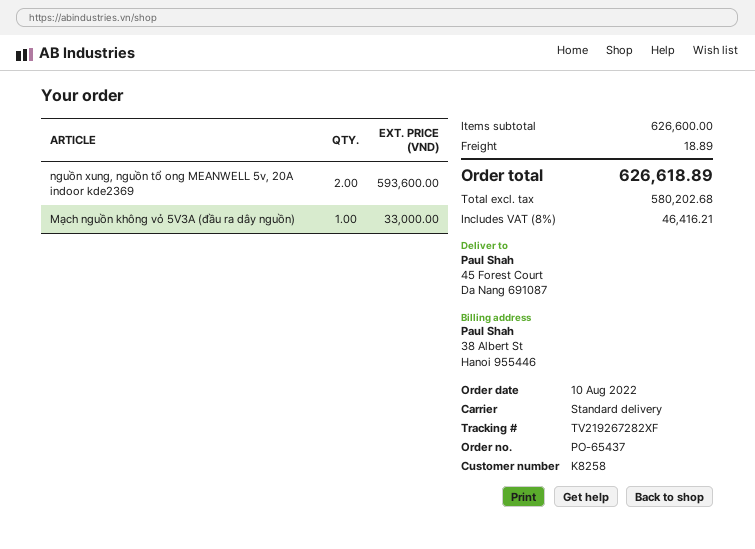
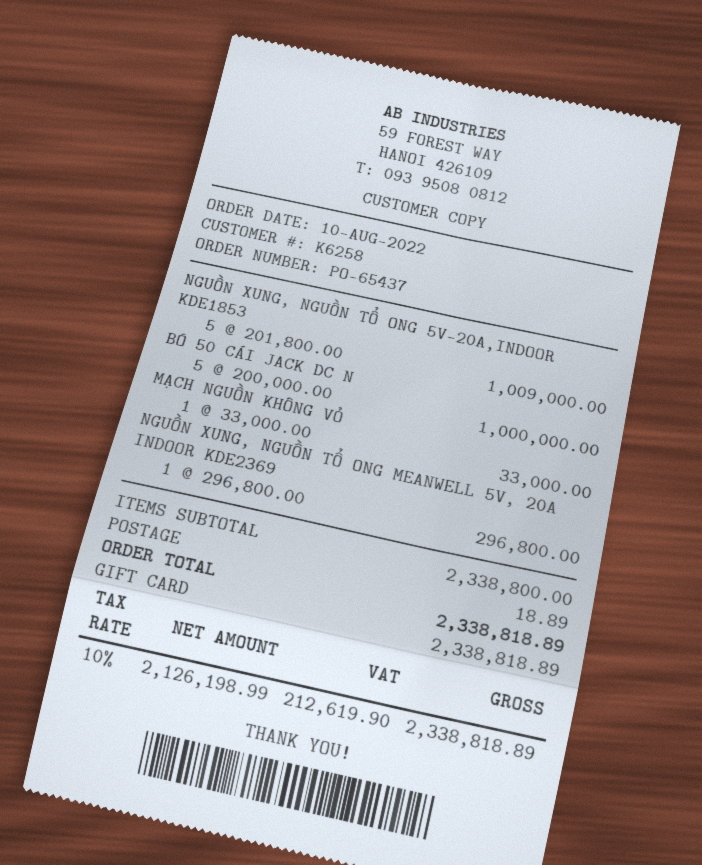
customer number: K8258 -> K6258
nguồn xung, nguồn tổ ong MEANWELL 5v, 20A indoor kde2369: 2 for 593600.00 -> 1 for 296800.00
NGUỒN XUNG, NGUỒN TỔ ONG 5V-20A,INDOOR KDE1853: none -> 5 for 1009000.00
BÓ 50 CÁI JACK DC N: none -> 5 for 1000000.00
subtotal: 626600.00 -> 2338800.00
net: 580202.68 -> 2126198.99
tax: 8% = 46416.21 -> 10% = 212619.90
total: 626618.89 -> 2338818.89

